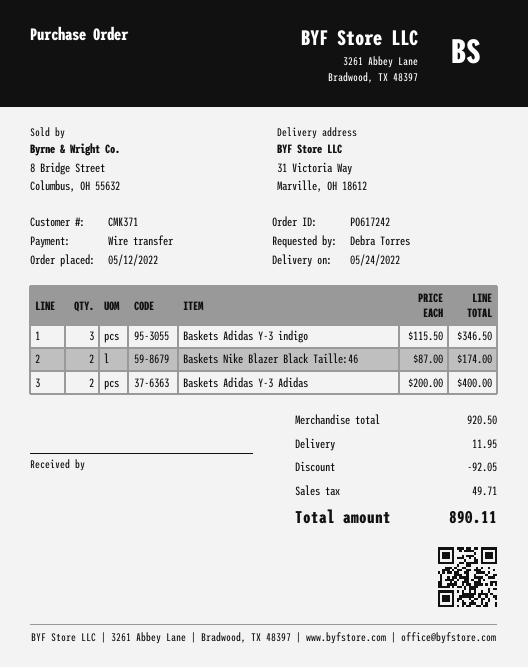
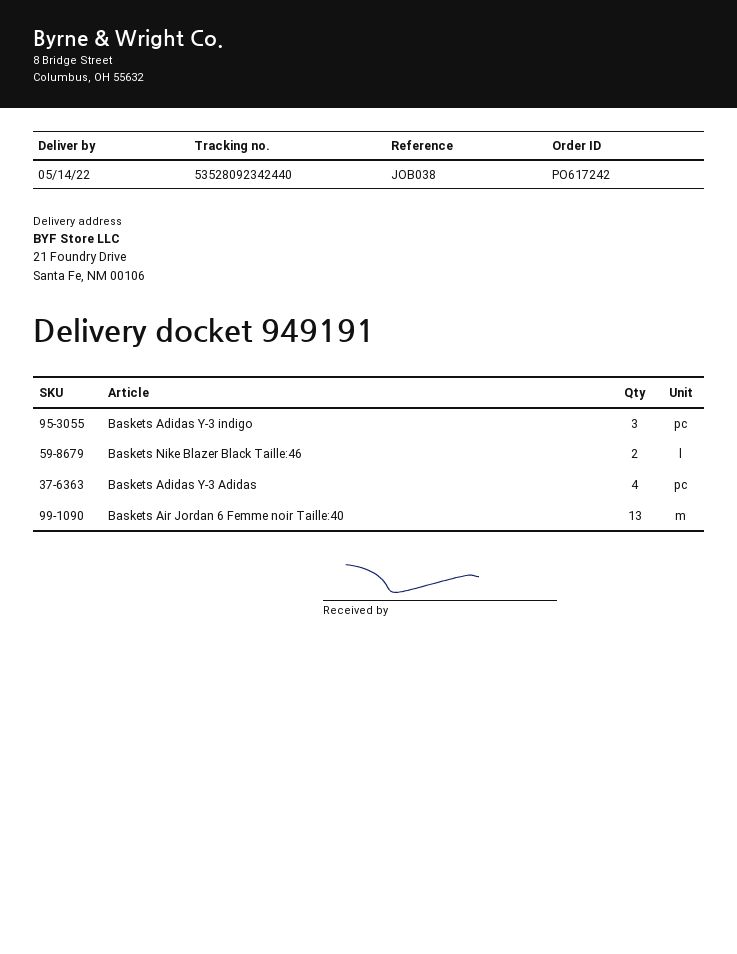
delivery date: 2022-05-24 -> 2022-05-14
ship to: 31 Victoria Way, Marville, OH 18612 -> 21 Foundry Drive, Santa Fe, NM 00106
Baskets Adidas Y-3 Adidas: 2 -> 4
Baskets Air Jordan 6 Femme noir Taille:40: none -> 13

